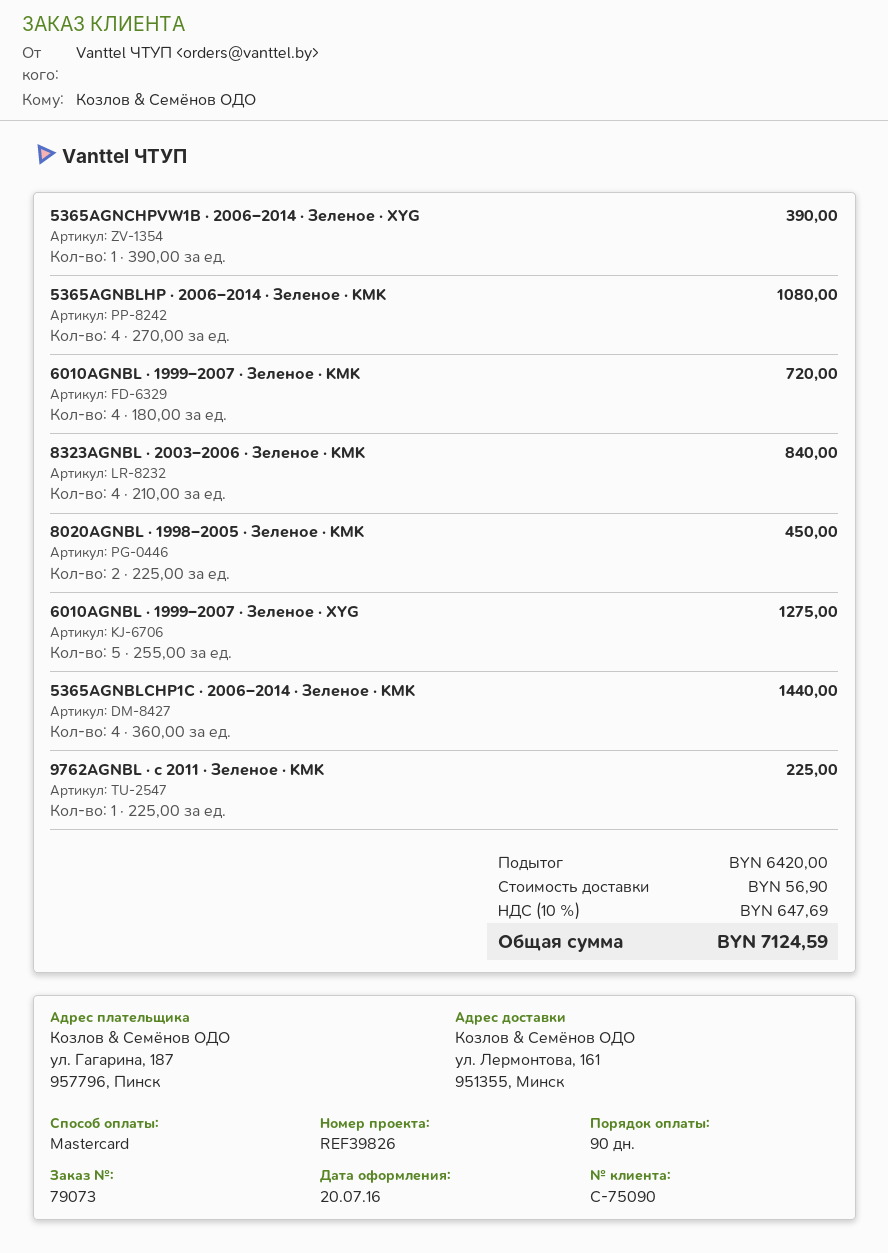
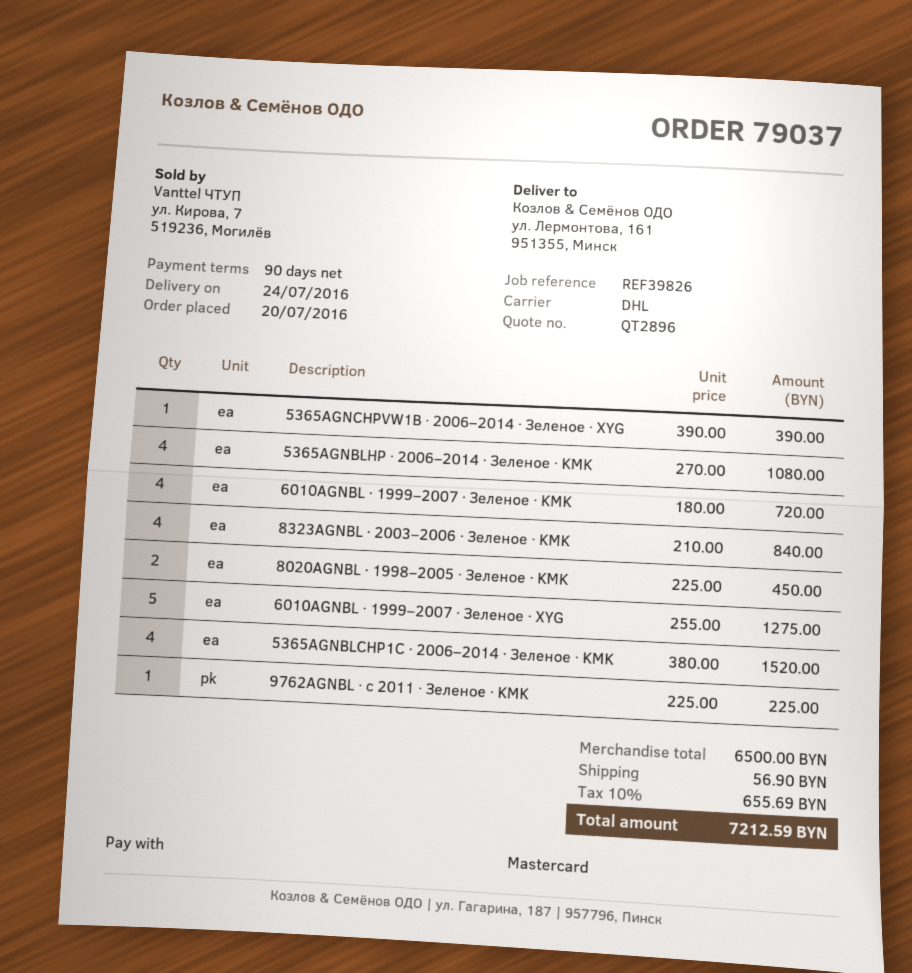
order number: 79073 -> 79037
5365AGNBLCHP1C · 2006–2014 · Зеленое · KMK: 4 x 360.00 = 1440.00 -> 4 x 380.00 = 1520.00
subtotal: 6420.00 -> 6500.00
tax: 10% = 647.69 -> 10% = 655.69
total: 7124.59 -> 7212.59

